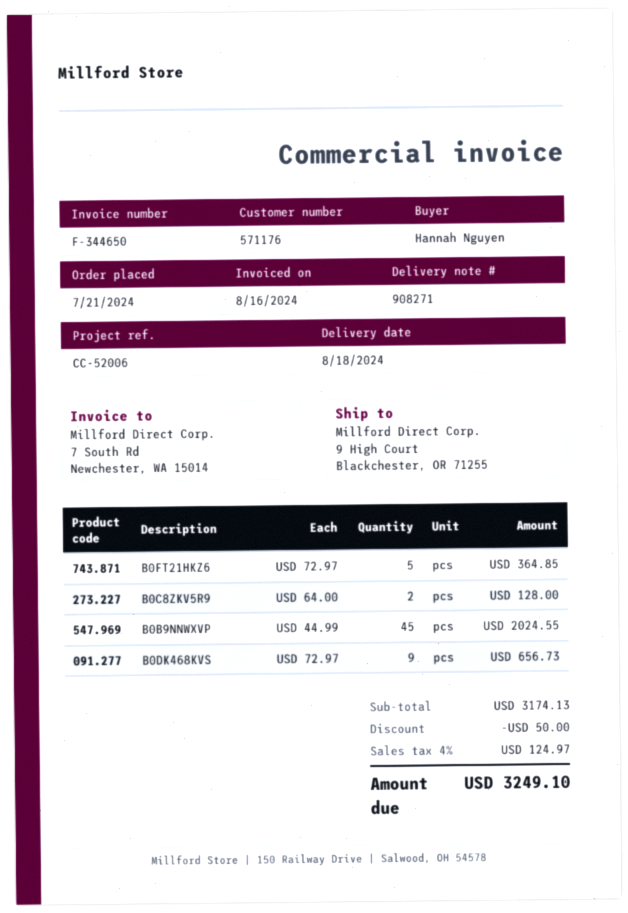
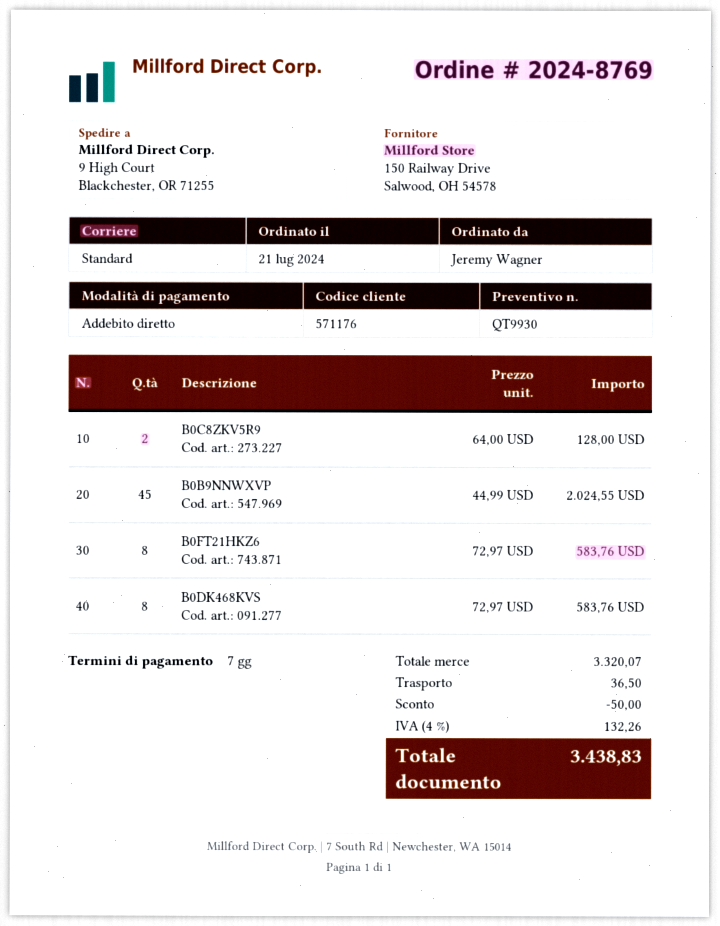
ordered by: Hannah Nguyen -> Jeremy Wagner
B0FT21HKZ6: 5 x 72.97 = 364.85 -> 8 x 72.97 = 583.76
B0DK468KVS: 9 x 72.97 = 656.73 -> 8 x 72.97 = 583.76
subtotal: 3174.13 -> 3320.07
shipping: none -> 36.50
tax: 4% = 124.97 -> 4% = 132.26
total: 3249.10 -> 3438.83

